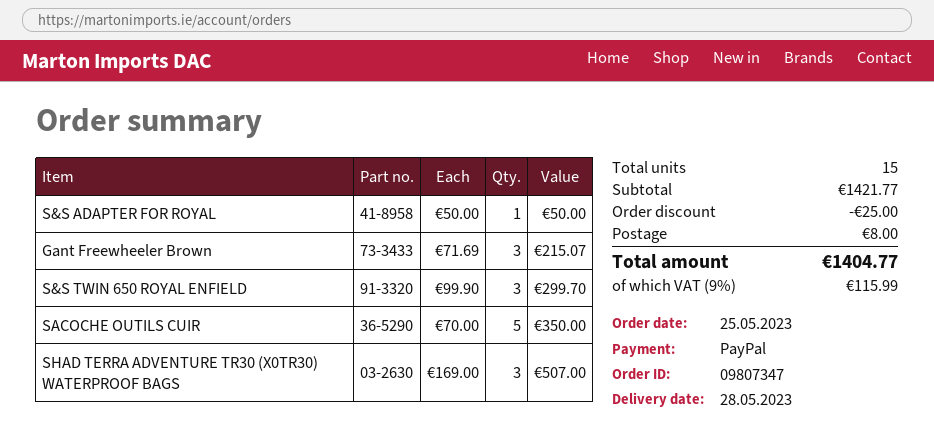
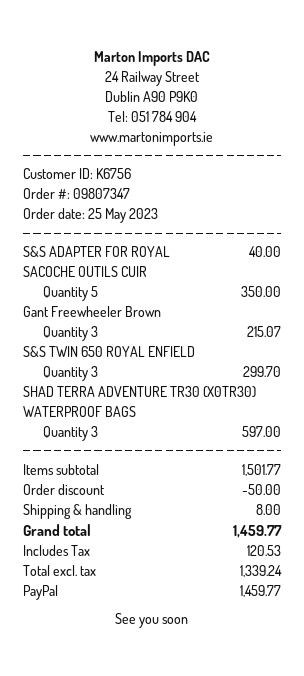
S&S ADAPTER FOR ROYAL: 1 for 50.00 -> 1 for 40.00
SHAD TERRA ADVENTURE TR30 (X0TR30) WATERPROOF BAGS: 3 for 507.00 -> 3 for 597.00
subtotal: 1421.77 -> 1501.77
discount: 25.00 -> 50.00
tax: 115.99 -> 120.53
total: 1404.77 -> 1459.77

